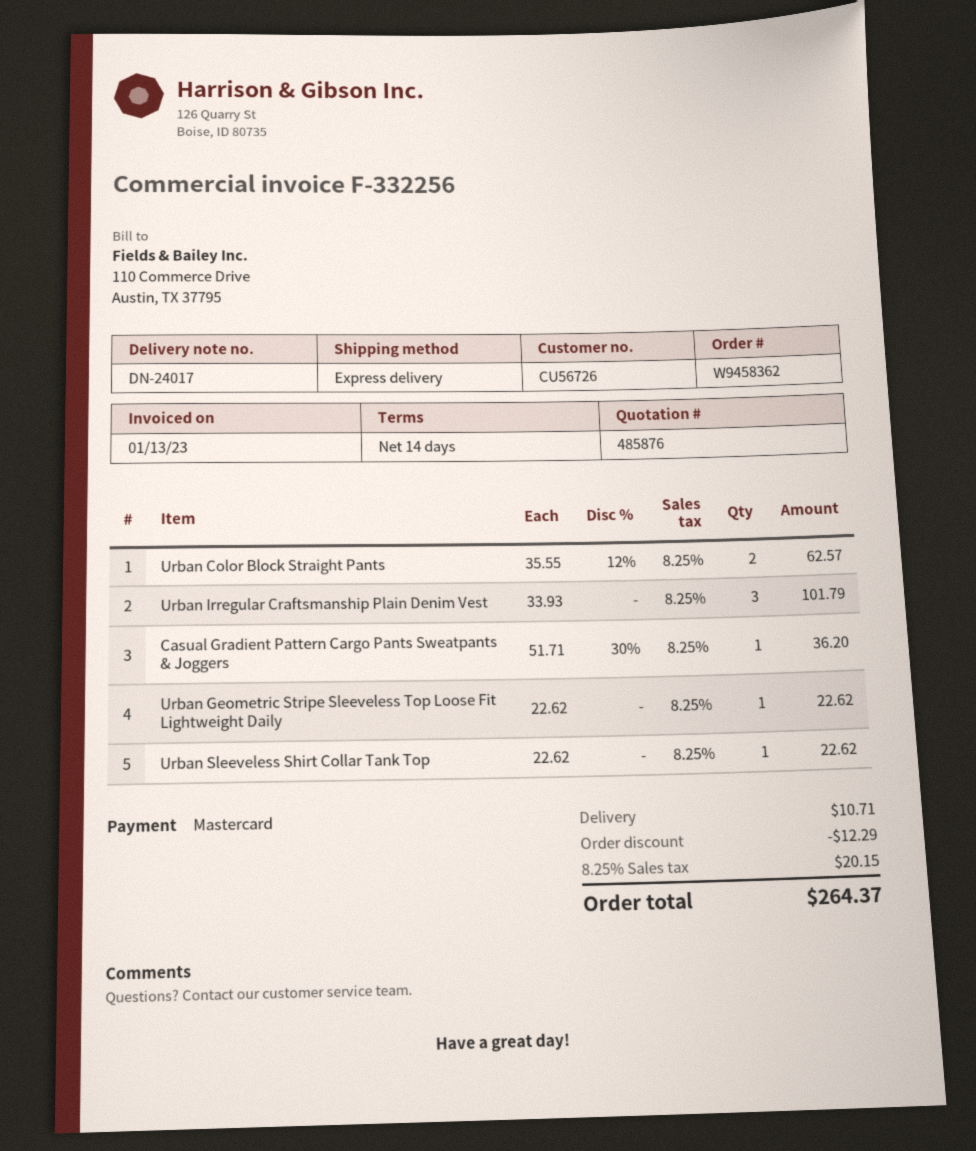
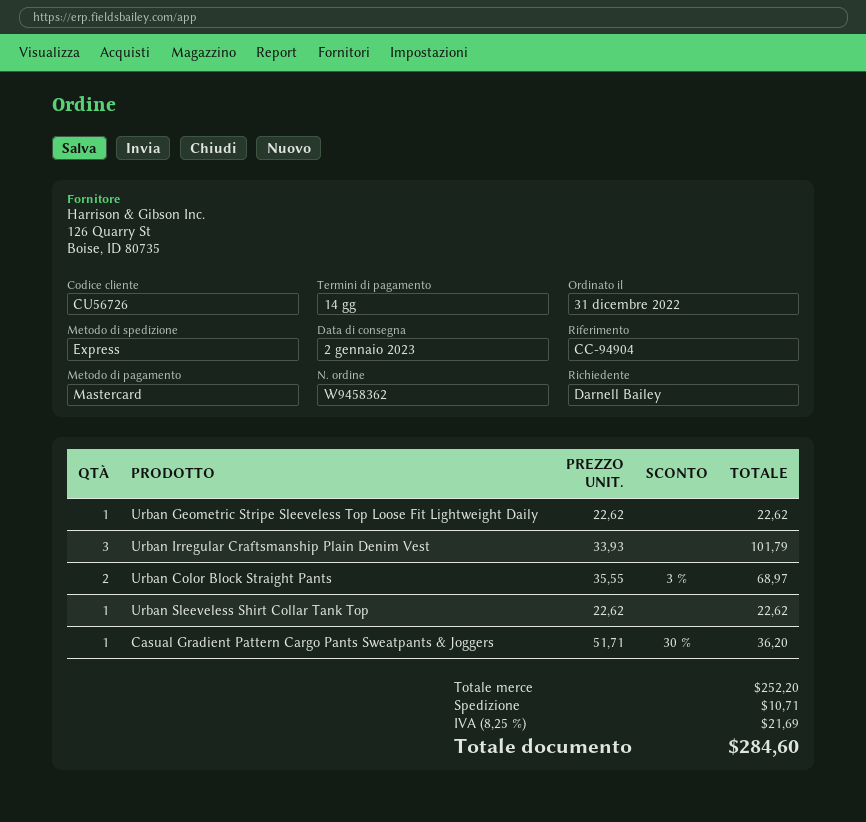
Urban Color Block Straight Pants: 2 x 35.55 - 12% = 62.57 -> 2 x 35.55 - 3% = 68.97
discount: 12.29 -> none
tax: 8.25% = 20.15 -> 8.25% = 21.69
total: 264.37 -> 284.60

